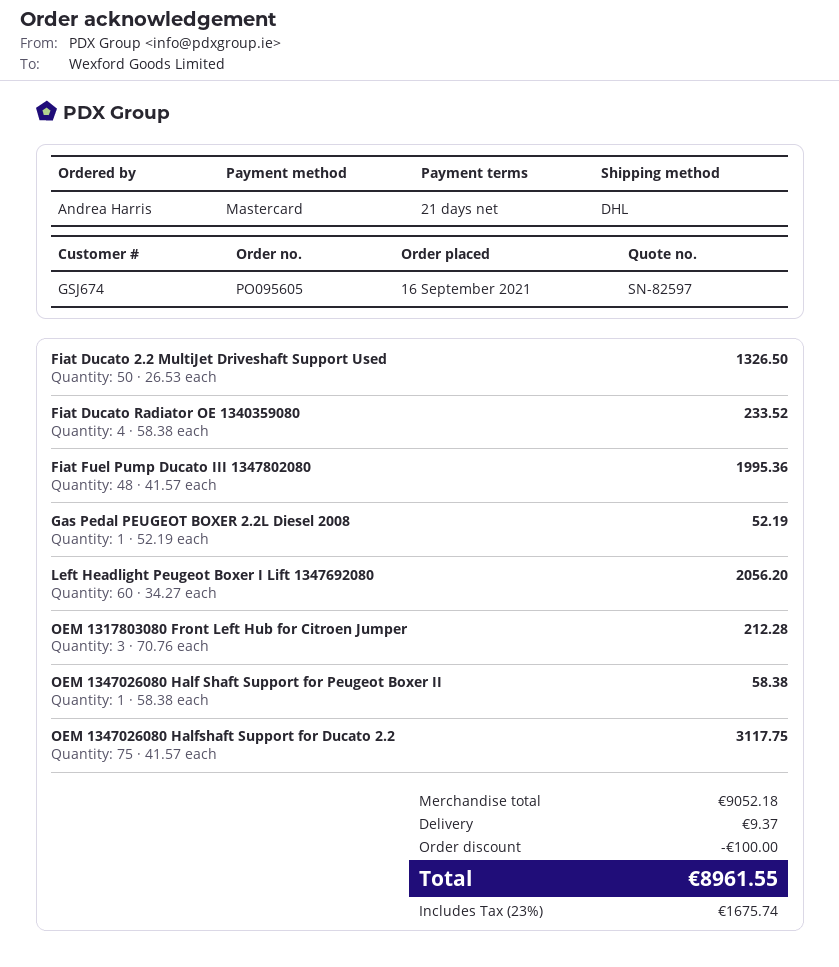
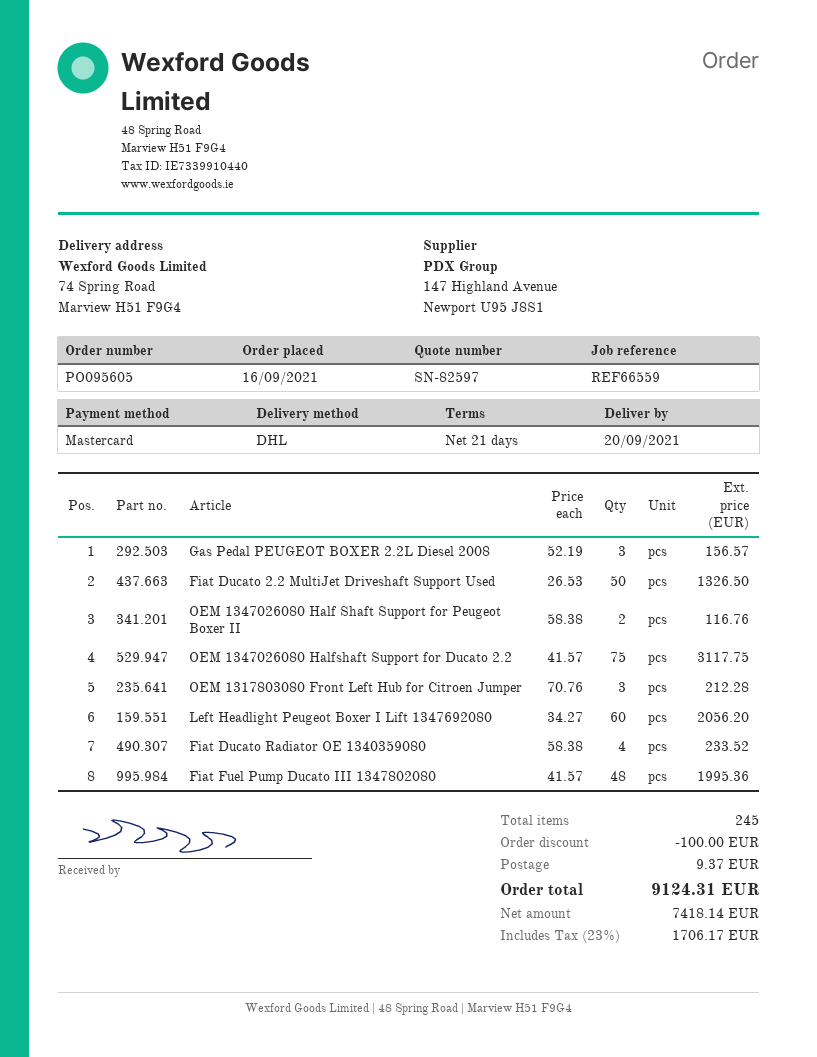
Gas Pedal PEUGEOT BOXER 2.2L Diesel 2008: 1 x 52.19 = 52.19 -> 3 x 52.19 = 156.57
OEM 1347026080 Half Shaft Support for Peugeot Boxer II: 1 x 58.38 = 58.38 -> 2 x 58.38 = 116.76
tax: 23% = 1675.74 -> 23% = 1706.17
total: 8961.55 -> 9124.31

